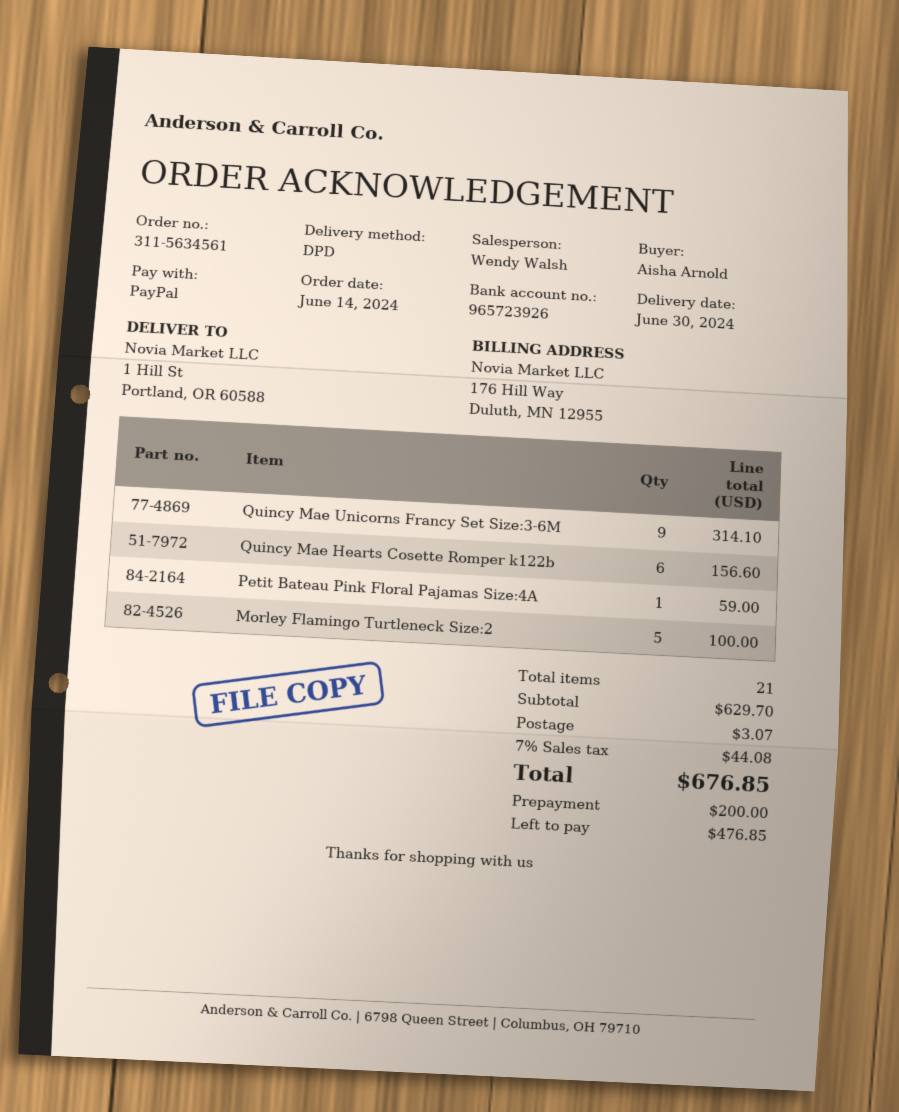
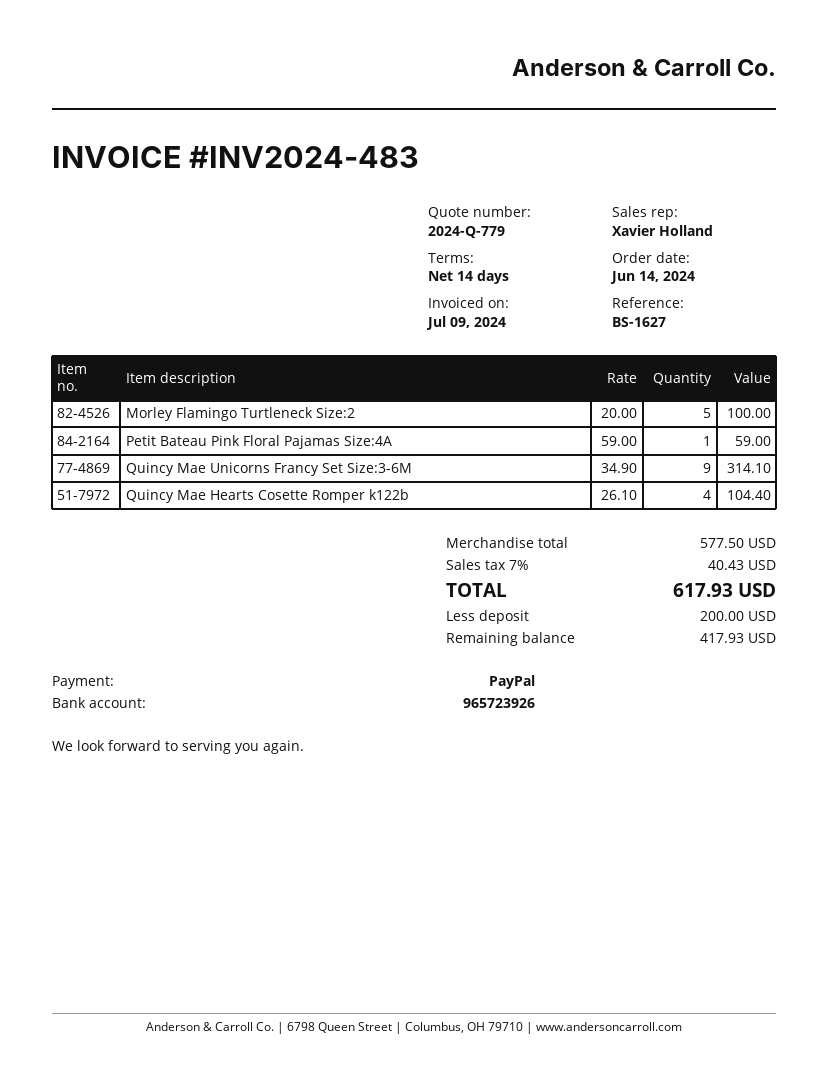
sales rep: Wendy Walsh -> Xavier Holland
Quincy Mae Hearts Cosette Romper k122b: 6 for 156.60 -> 4 for 104.40
subtotal: 629.70 -> 577.50
shipping: 3.07 -> none
tax: 7% = 44.08 -> 7% = 40.43
total: 676.85 -> 617.93
balance: 476.85 -> 417.93

